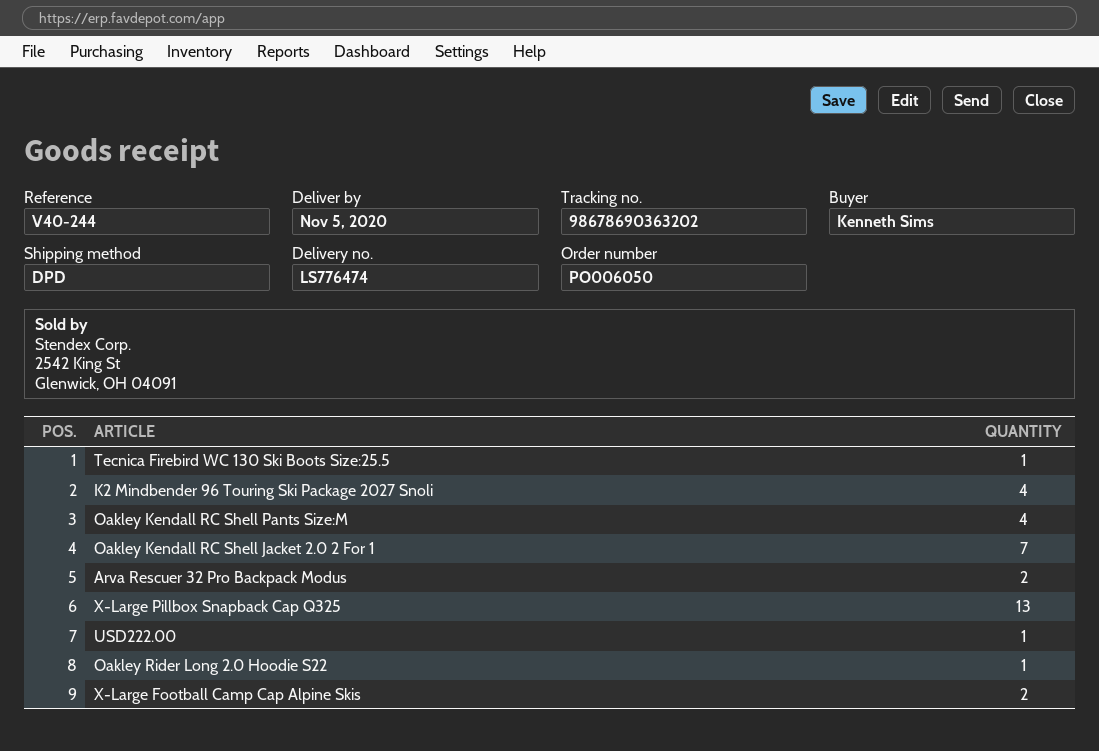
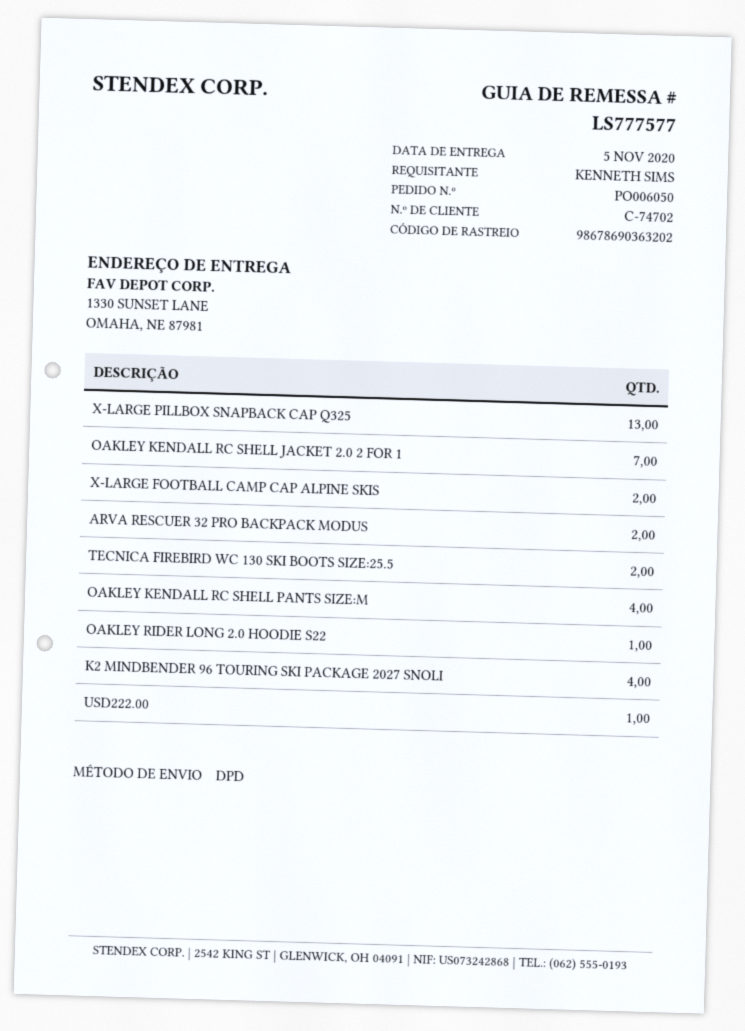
delivery note number: LS776474 -> LS777577
Tecnica Firebird WC 130 Ski Boots Size:25.5: 1 -> 2

